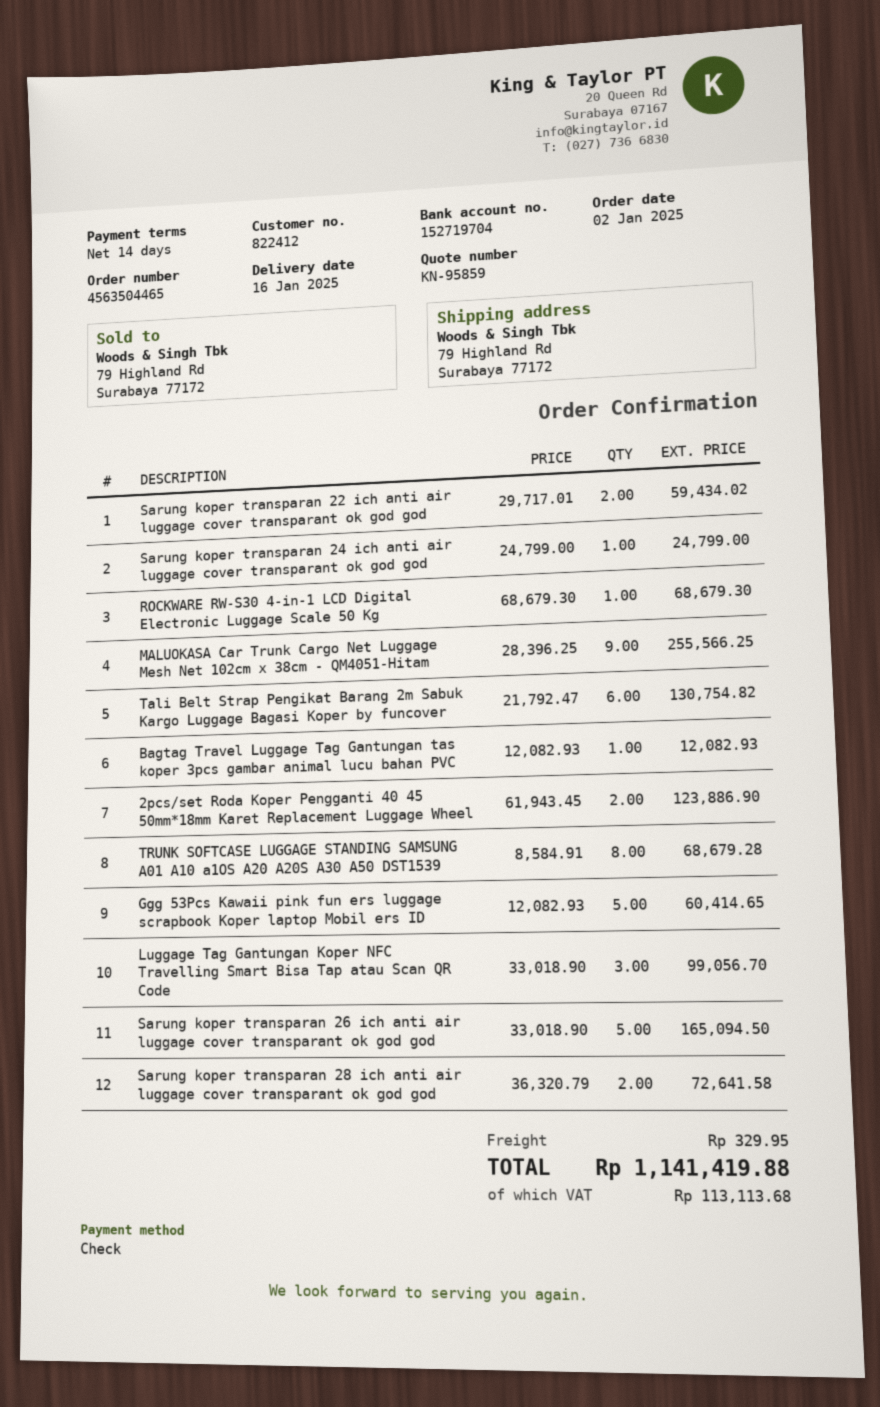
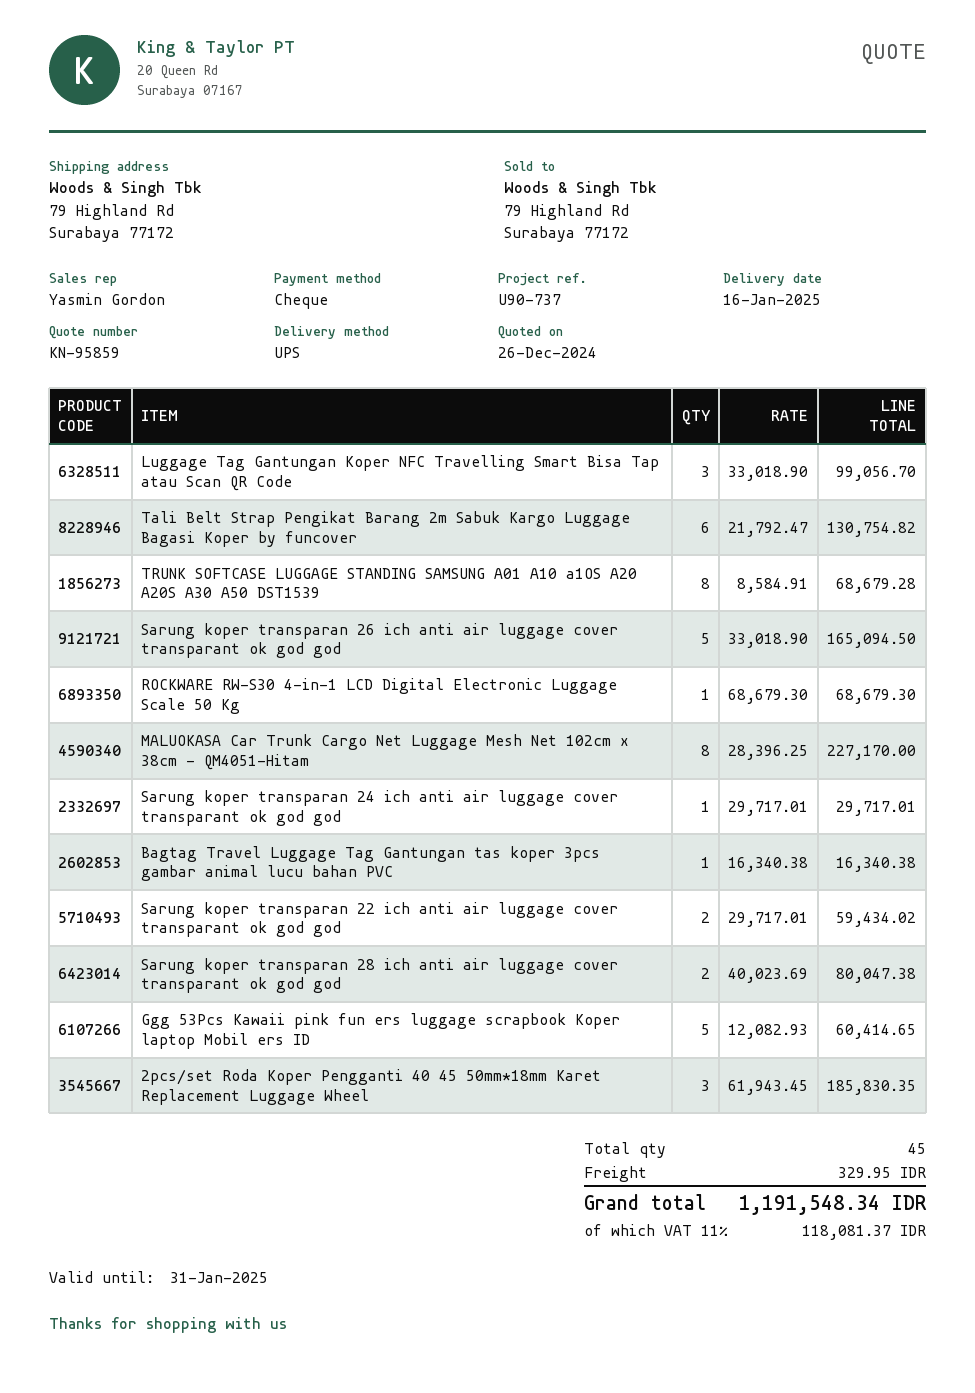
Sarung koper transparan 24 ich anti air luggage cover transparant ok god god: 1 x 24799.00 = 24799.00 -> 1 x 29717.01 = 29717.01
MALUOKASA Car Trunk Cargo Net Luggage Mesh Net 102cm x 38cm - QM4051-Hitam: 9 x 28396.25 = 255566.25 -> 8 x 28396.25 = 227170.00
Bagtag Travel Luggage Tag Gantungan tas koper 3pcs gambar animal lucu bahan PVC: 1 x 12082.93 = 12082.93 -> 1 x 16340.38 = 16340.38
2pcs/set Roda Koper Pengganti 40 45 50mm*18mm Karet Replacement Luggage Wheel: 2 x 61943.45 = 123886.90 -> 3 x 61943.45 = 185830.35
Sarung koper transparan 28 ich anti air luggage cover transparant ok god god: 2 x 36320.79 = 72641.58 -> 2 x 40023.69 = 80047.38
tax: 113113.68 -> 118081.37
total: 1141419.88 -> 1191548.34

